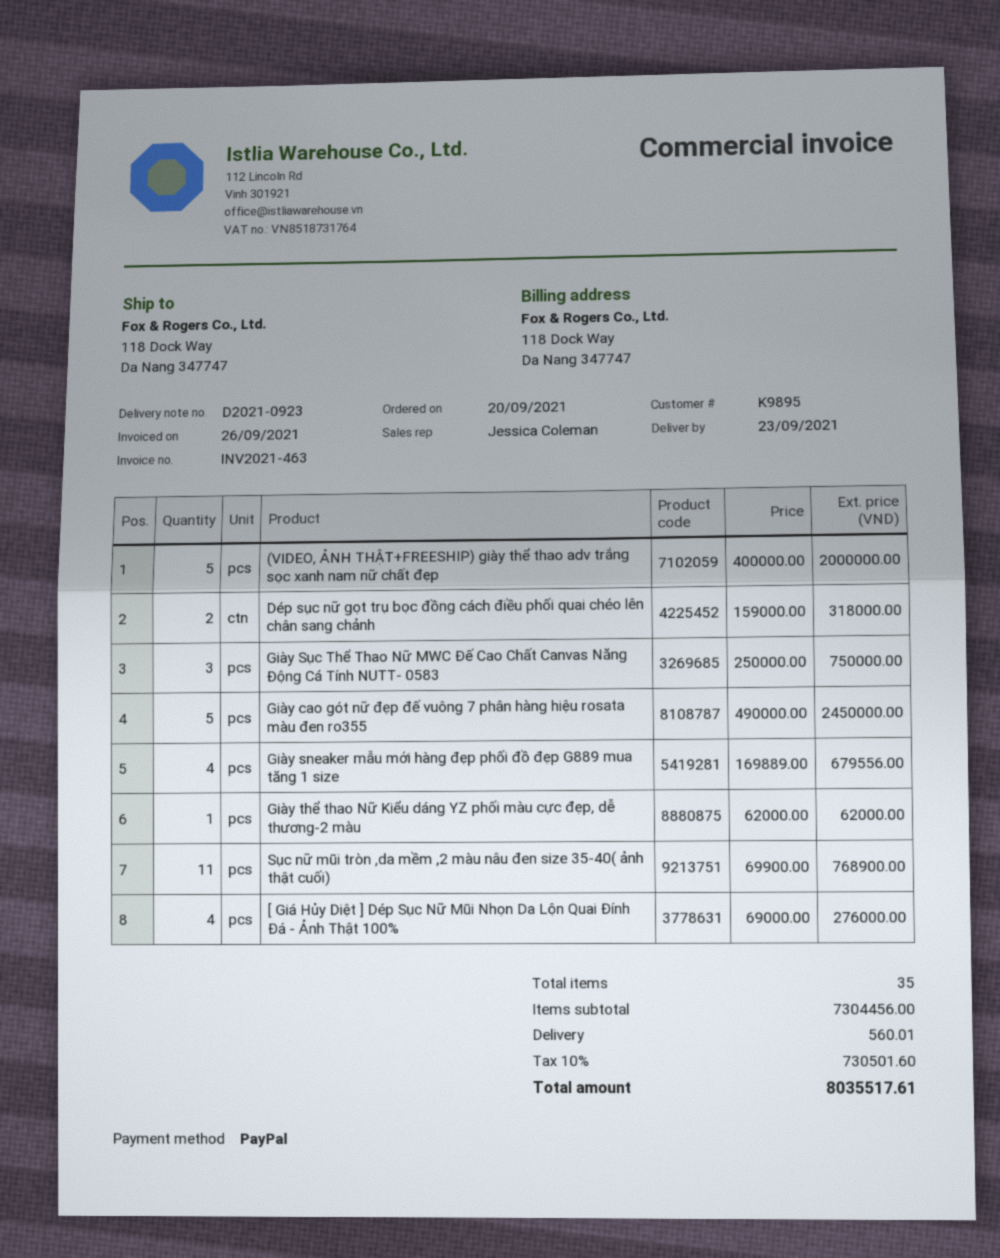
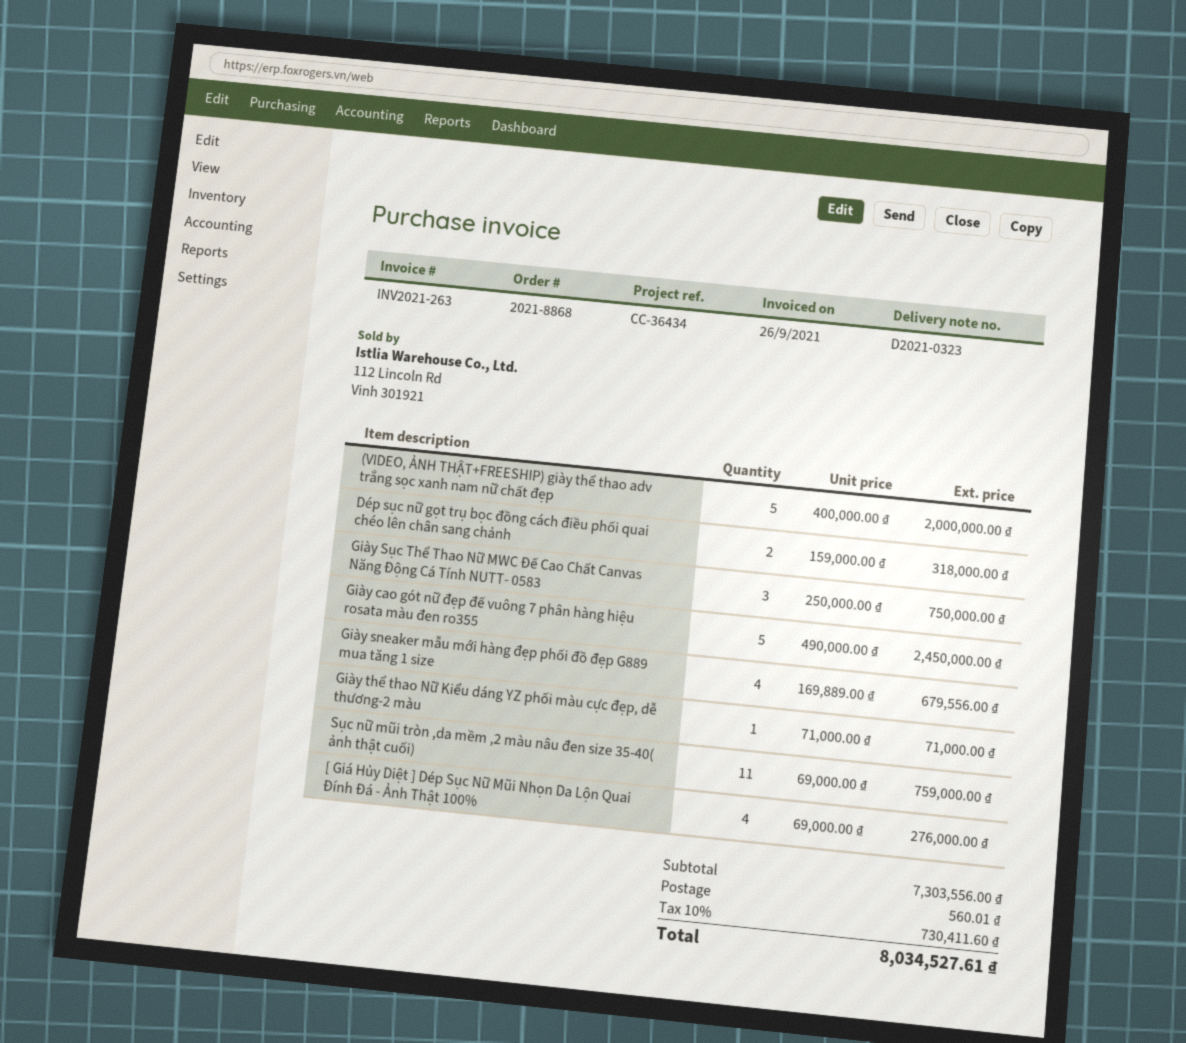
delivery note number: D2021-0923 -> D2021-0323
invoice number: INV2021-463 -> INV2021-263
Giày thể thao Nữ Kiểu dáng YZ phối màu cực đẹp, dễ thương-2 màu: 1 x 62000.00 = 62000.00 -> 1 x 71000.00 = 71000.00
Sục nữ mũi tròn ,da mềm ,2 màu nâu đen size 35-40( ảnh thật cuối): 11 x 69900.00 = 768900.00 -> 11 x 69000.00 = 759000.00
subtotal: 7304456.00 -> 7303556.00
tax: 10% = 730501.60 -> 10% = 730411.60
total: 8035517.61 -> 8034527.61

